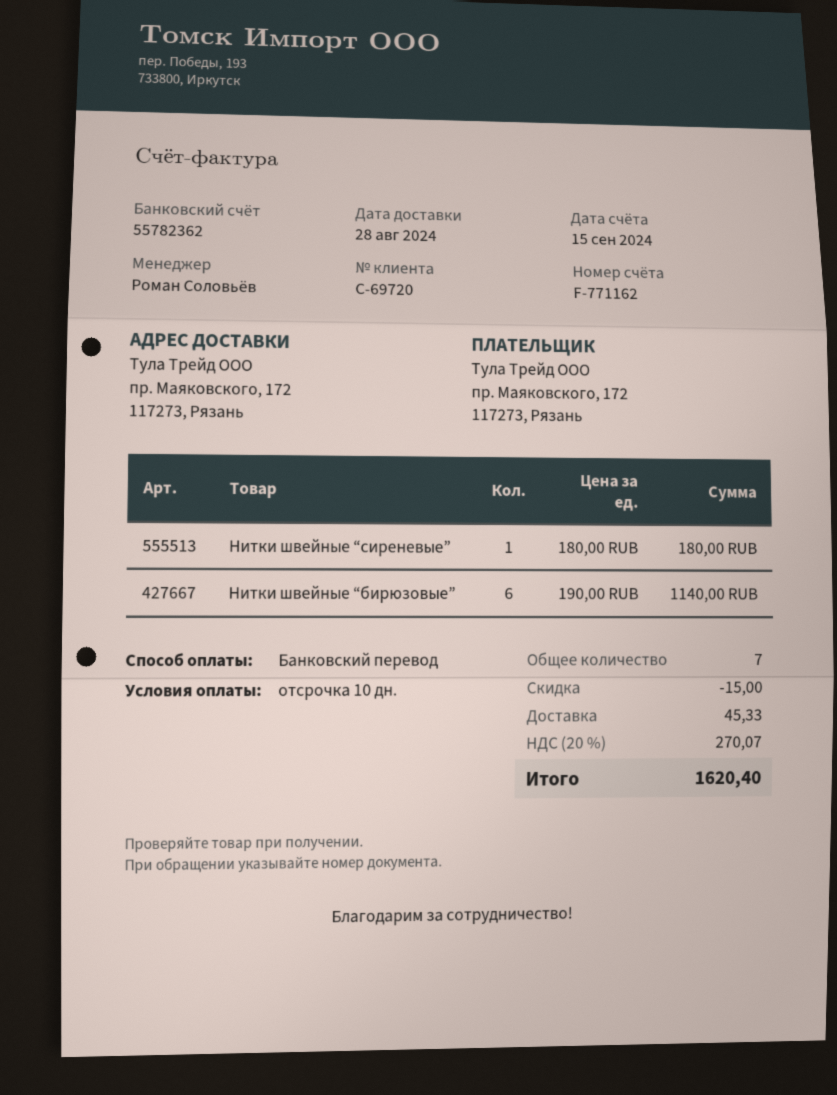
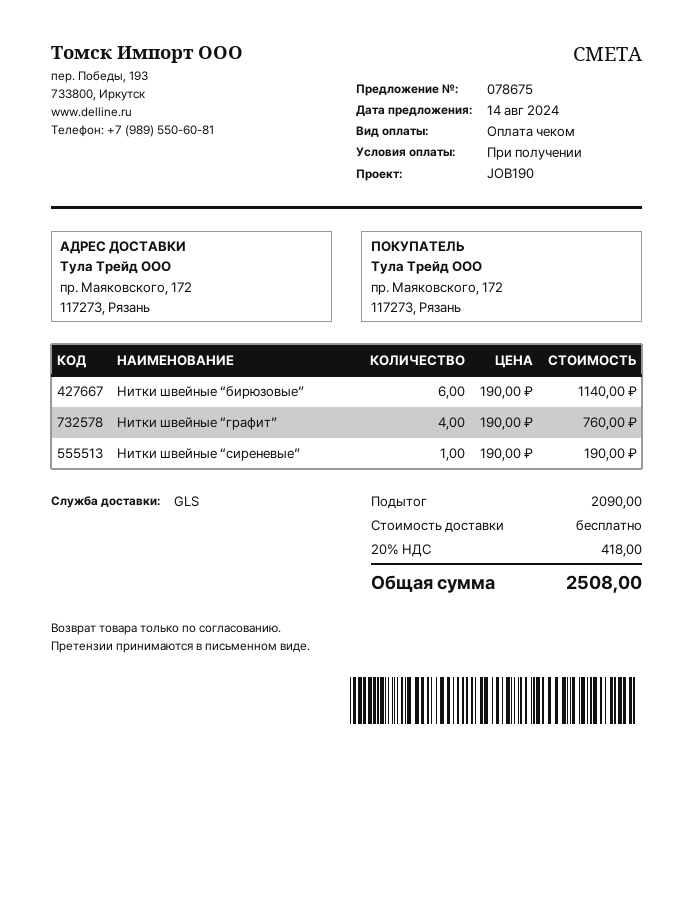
payment terms: 10 days -> on receipt
payment method: bank transfer -> cheque
Нитки швейные “сиреневые”: 1 x 180.00 = 180.00 -> 1 x 190.00 = 190.00
Нитки швейные “графит”: none -> 4 x 190.00 = 760.00
discount: 15.00 -> none
shipping: 45.33 -> 0.00
tax: 20% = 270.07 -> 20% = 418.00
total: 1620.40 -> 2508.00

